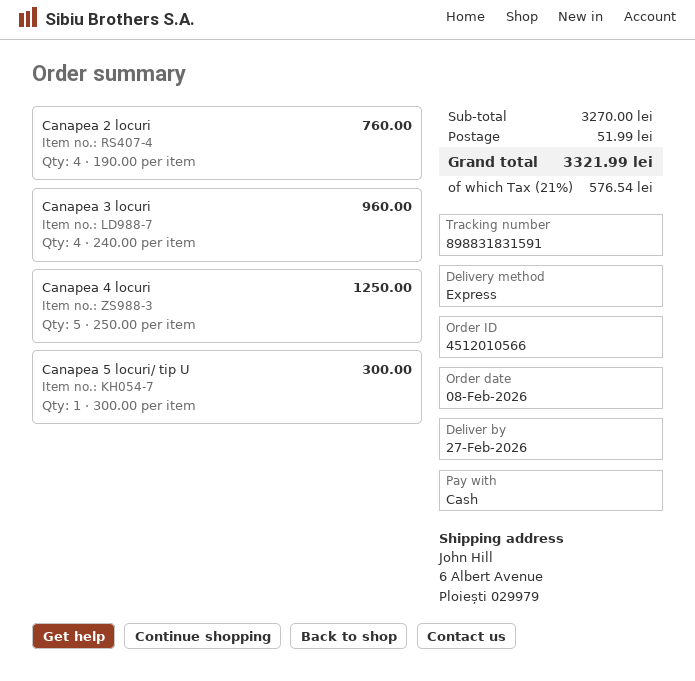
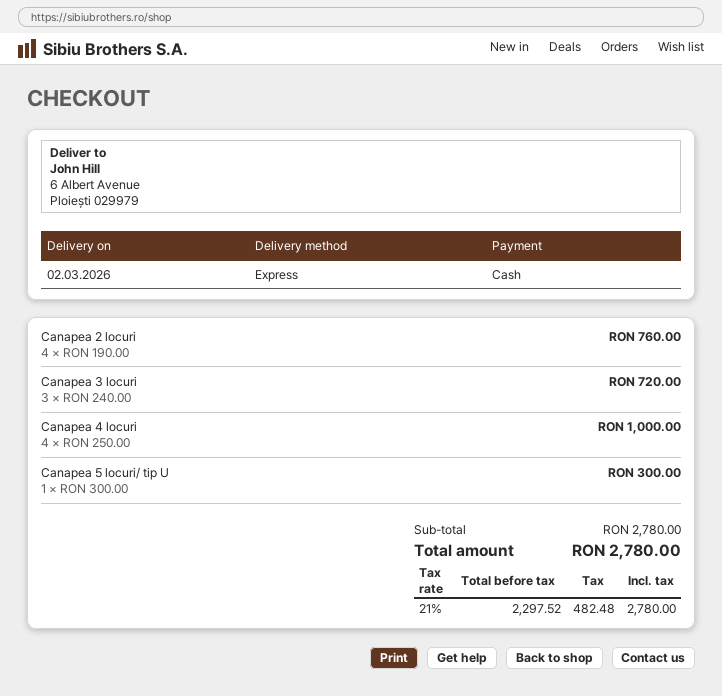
delivery date: 2026-02-27 -> 2026-03-02
Canapea 3 locuri: 4 x 240.00 = 960.00 -> 3 x 240.00 = 720.00
Canapea 4 locuri: 5 x 250.00 = 1250.00 -> 4 x 250.00 = 1000.00
subtotal: 3270.00 -> 2780.00
shipping: 51.99 -> none
tax: 21% = 576.54 -> 21% = 482.48
total: 3321.99 -> 2780.00

